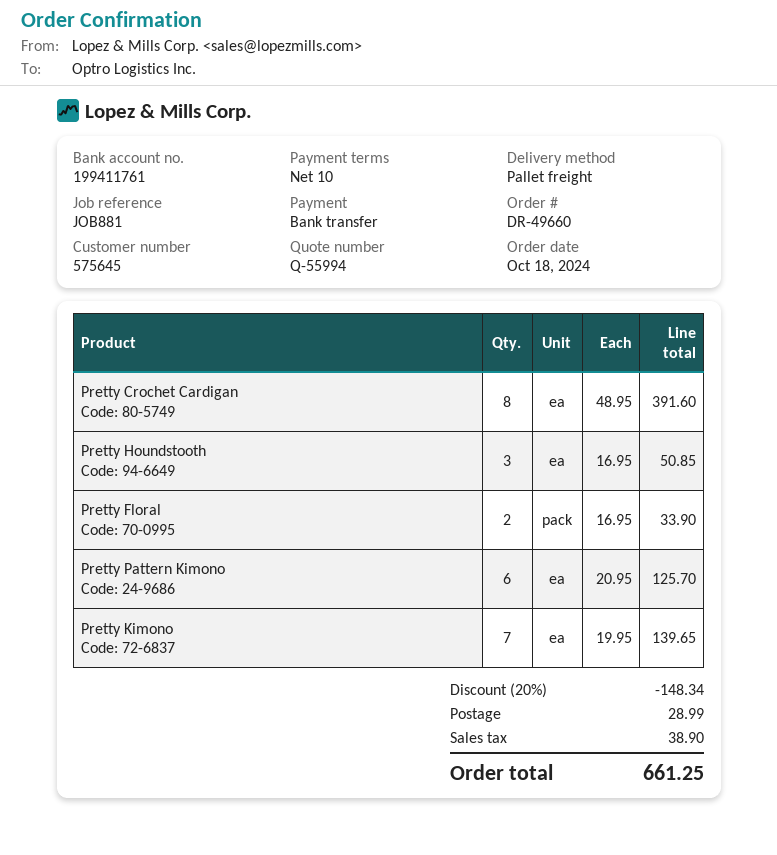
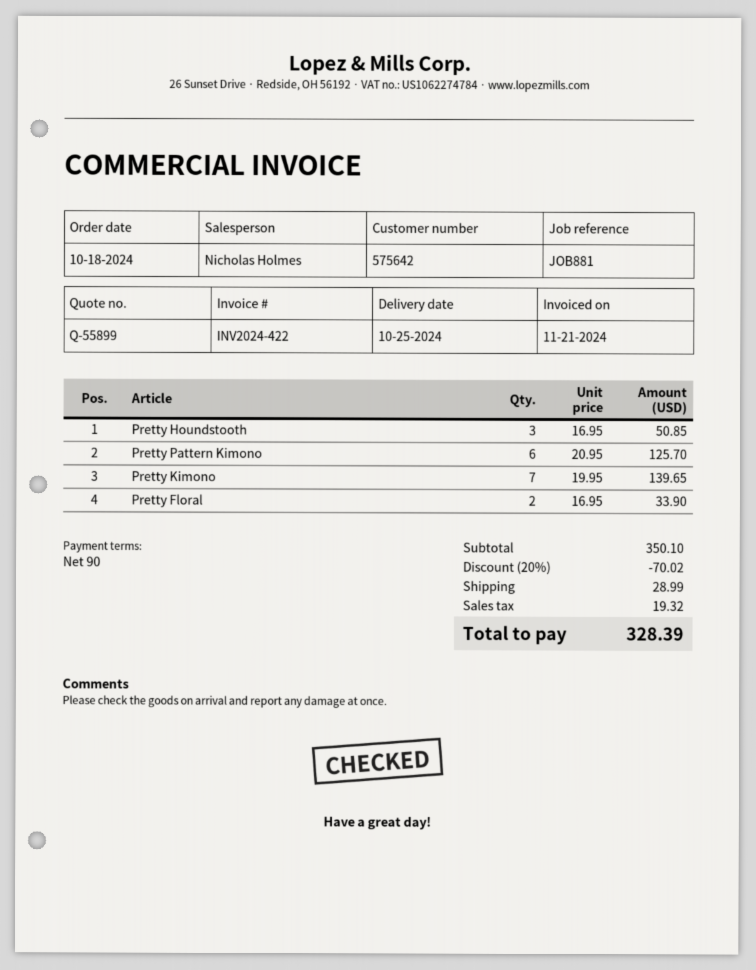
quote number: Q-55994 -> Q-55899
payment terms: 10 days -> 90 days
customer number: 575645 -> 575642
Pretty Crochet Cardigan: 8 x 48.95 = 391.60 -> none
discount: 20% = 148.34 -> 20% = 70.02
tax: 38.90 -> 19.32
total: 661.25 -> 328.39

